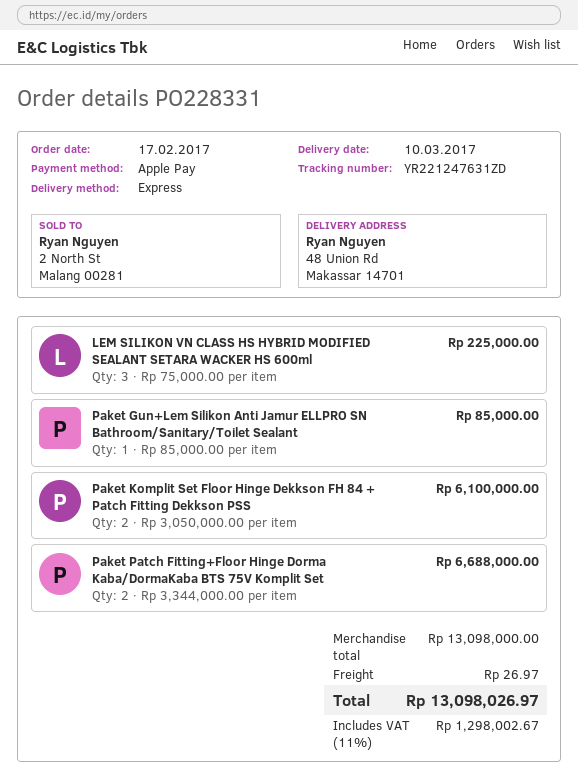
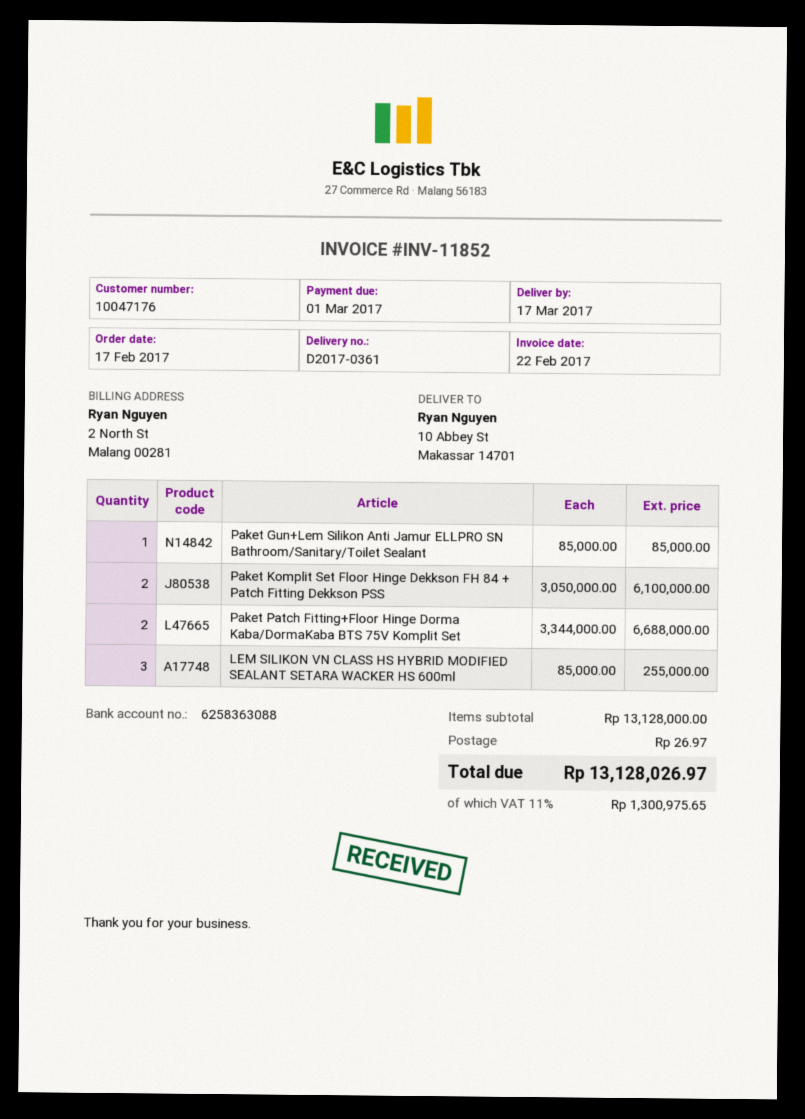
delivery date: 2017-03-10 -> 2017-03-17
ship to: 48 Union Rd, Makassar 14701 -> 10 Abbey St, Makassar 14701
LEM SILIKON VN CLASS HS HYBRID MODIFIED SEALANT SETARA WACKER HS 600ml: 3 x 75000.00 = 225000.00 -> 3 x 85000.00 = 255000.00
subtotal: 13098000.00 -> 13128000.00
tax: 11% = 1298002.67 -> 11% = 1300975.65
total: 13098026.97 -> 13128026.97

